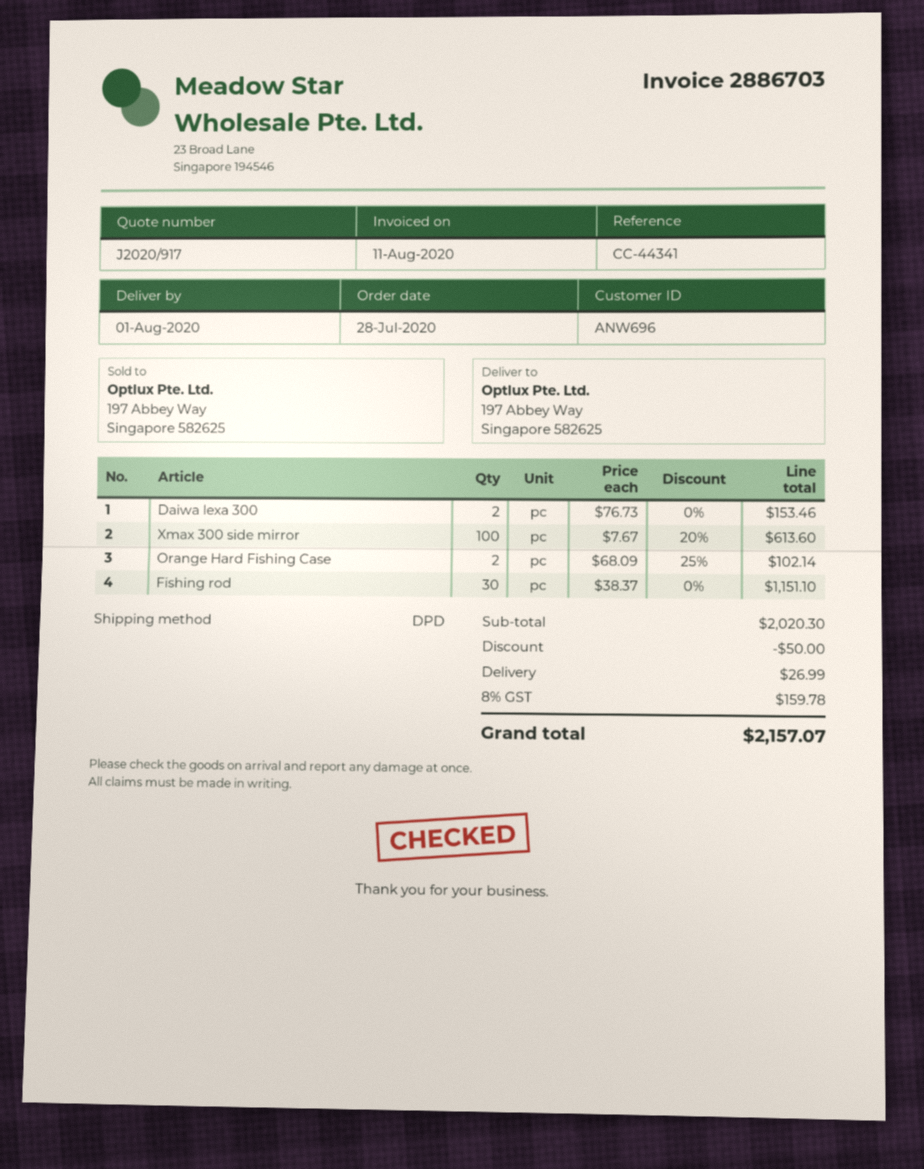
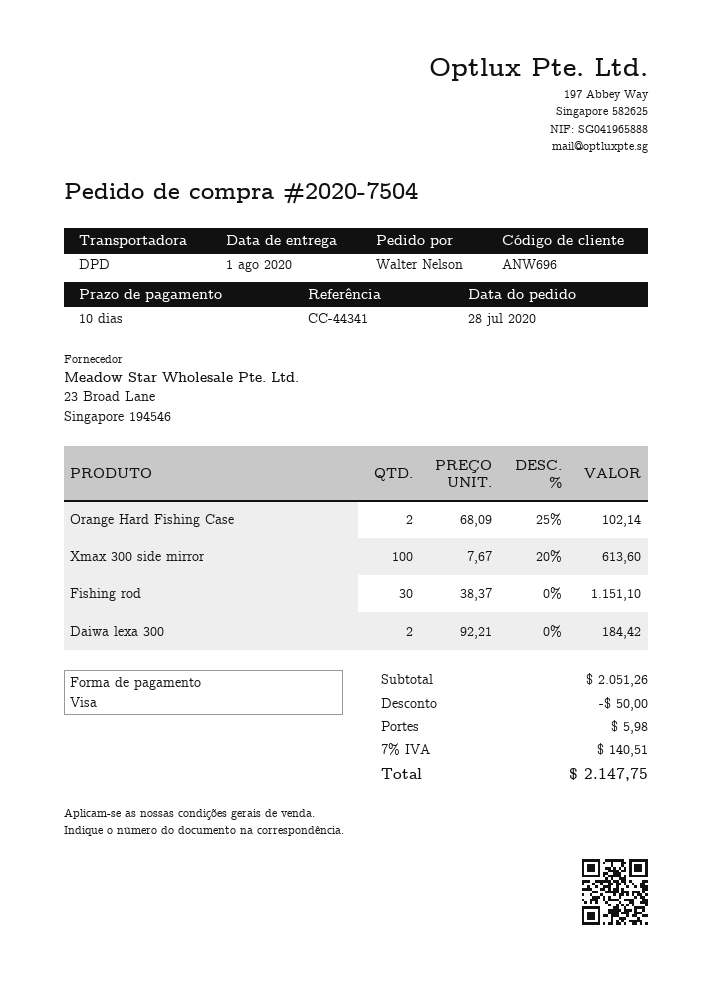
Daiwa lexa 300: 2 x 76.73 = 153.46 -> 2 x 92.21 = 184.42
subtotal: 2020.30 -> 2051.26
shipping: 26.99 -> 5.98
tax: 8% = 159.78 -> 7% = 140.51
total: 2157.07 -> 2147.75

